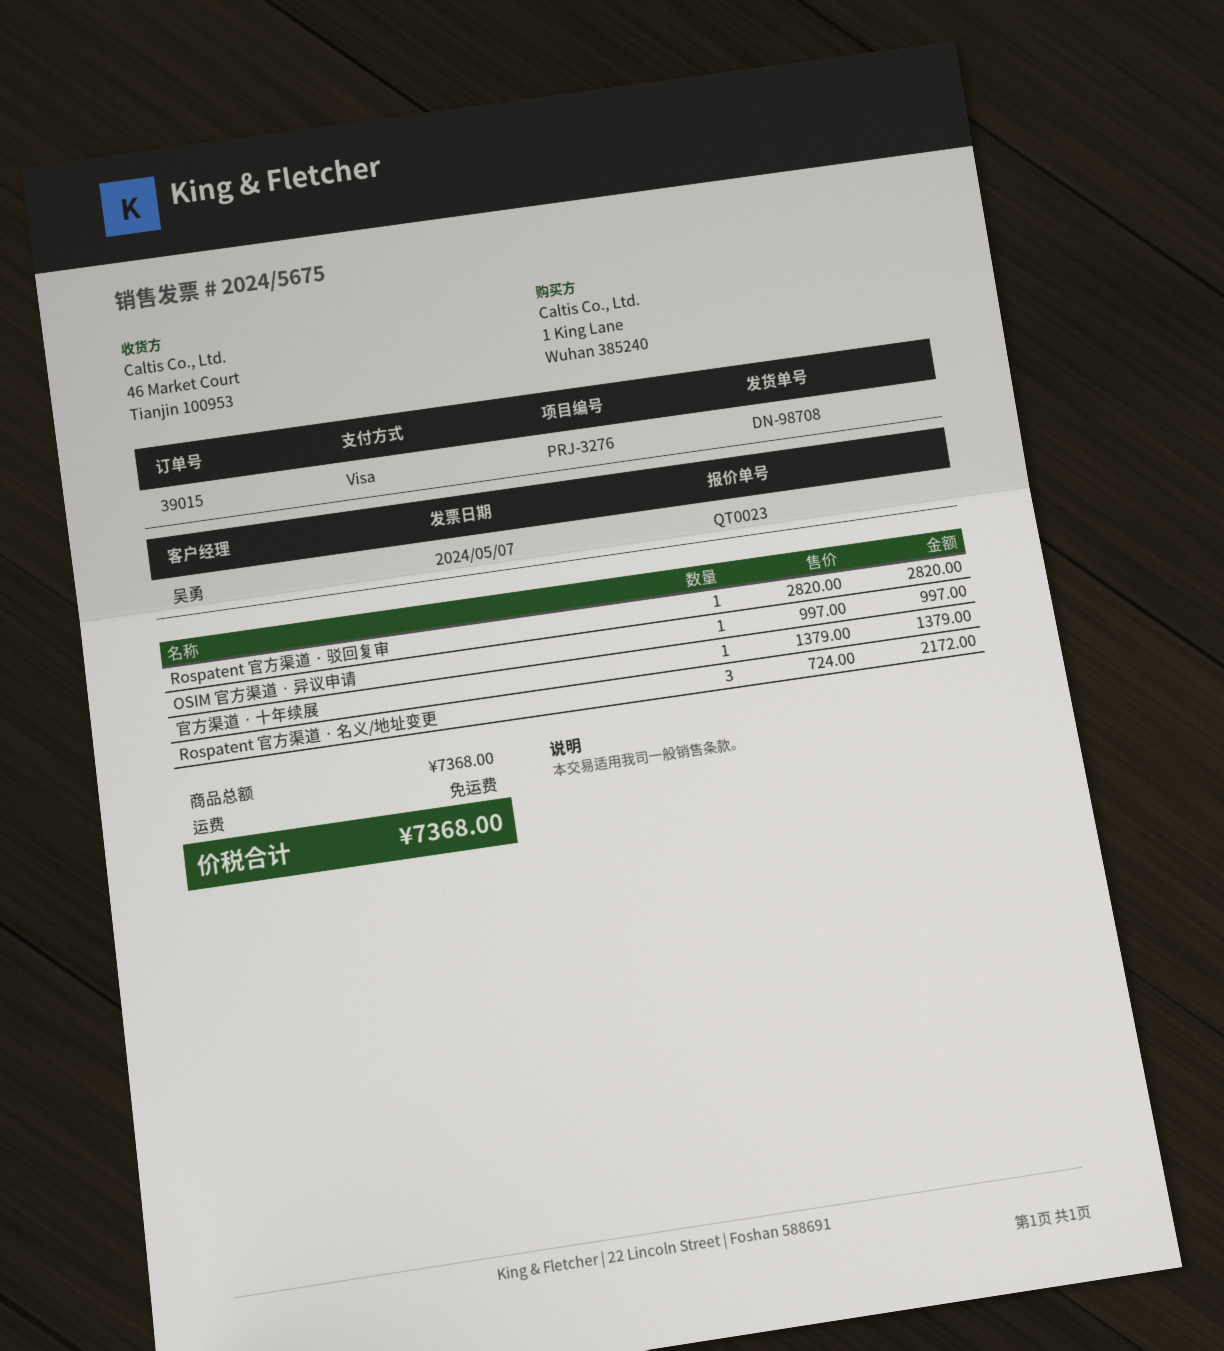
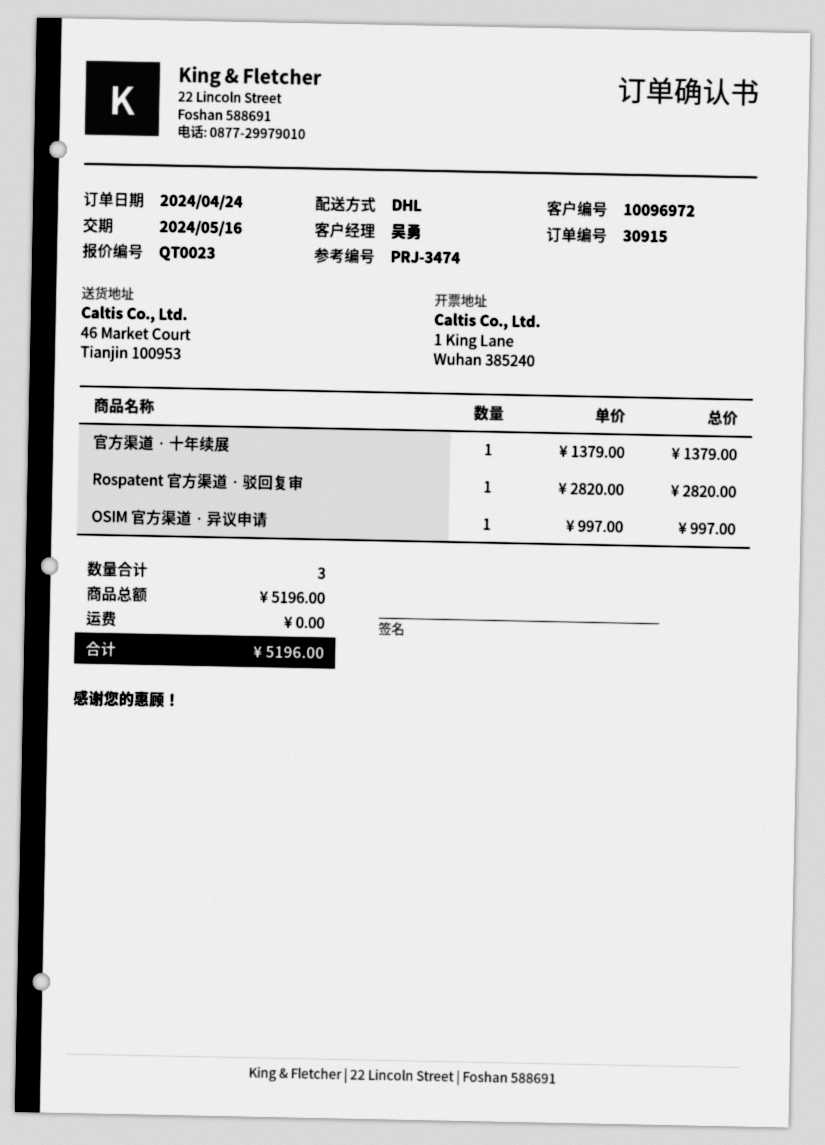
order number: 39015 -> 30915
reference: PRJ-3276 -> PRJ-3474
Rospatent 官方渠道 · 名义/地址变更: 3 x 724.00 = 2172.00 -> none
subtotal: 7368.00 -> 5196.00
total: 7368.00 -> 5196.00

